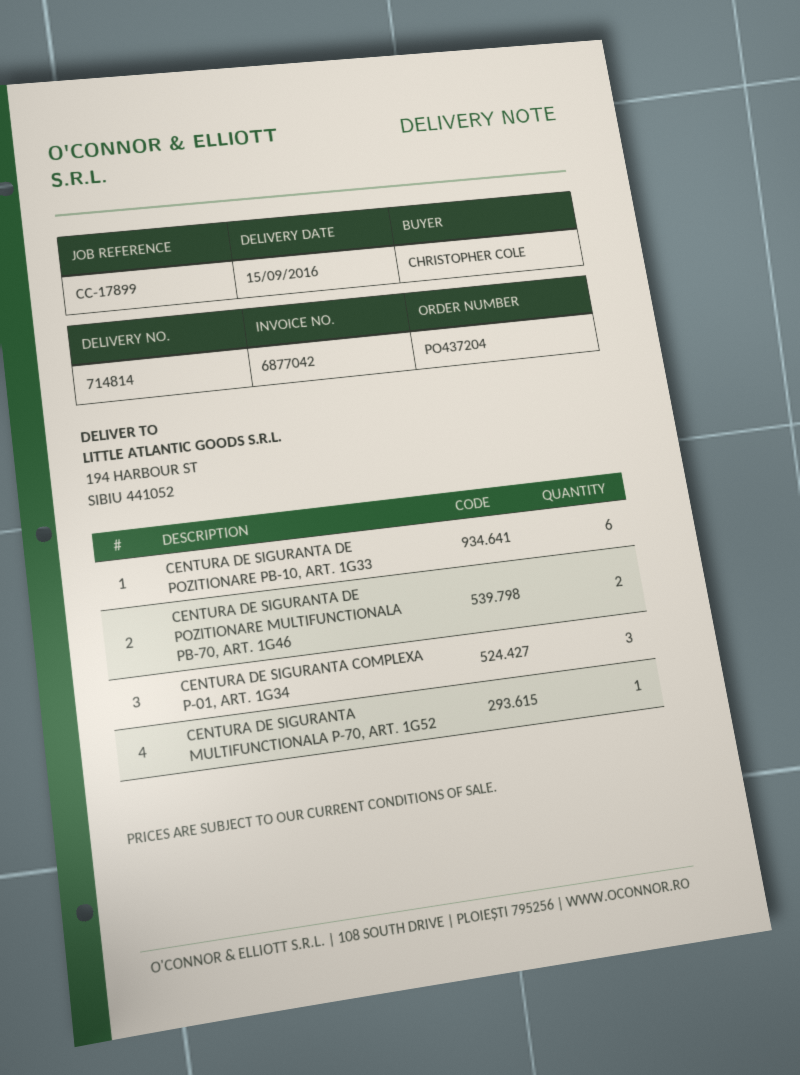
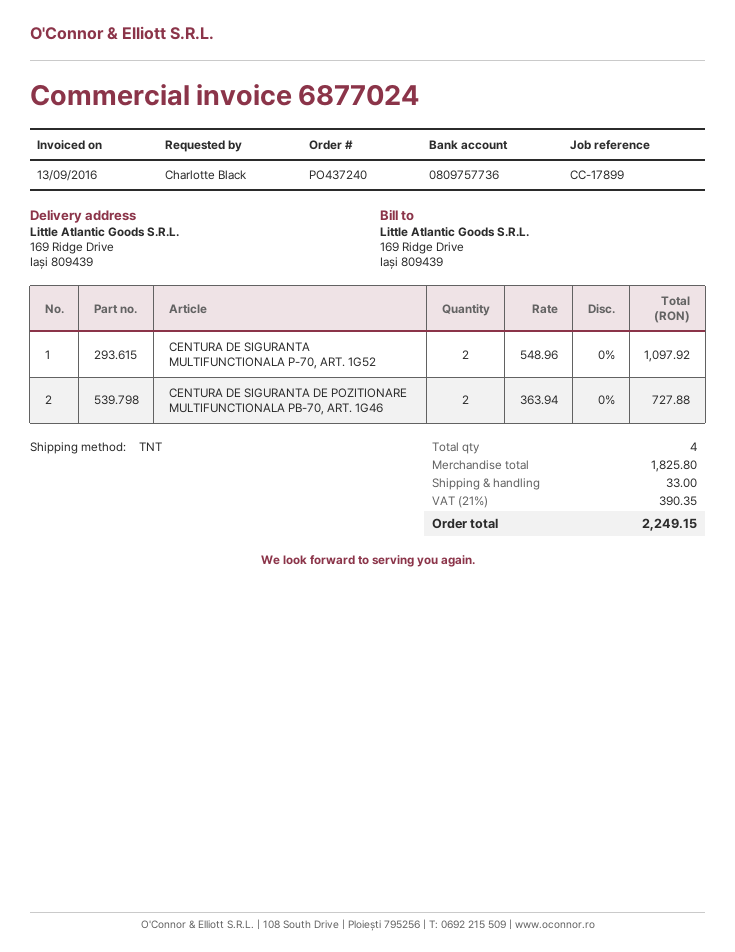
order number: PO437204 -> PO437240
invoice number: 6877042 -> 6877024
ordered by: CHRISTOPHER COLE -> Charlotte Black
ship to: 194 HARBOUR ST, SIBIU 441052 -> 169 Ridge Drive, Iași 809439
CENTURA DE SIGURANTA DE POZITIONARE PB-10, ART. 1G33: 6 -> none
CENTURA DE SIGURANTA COMPLEXA P-01, ART. 1G34: 3 -> none
CENTURA DE SIGURANTA MULTIFUNCTIONALA P-70, ART. 1G52: 1 -> 2

